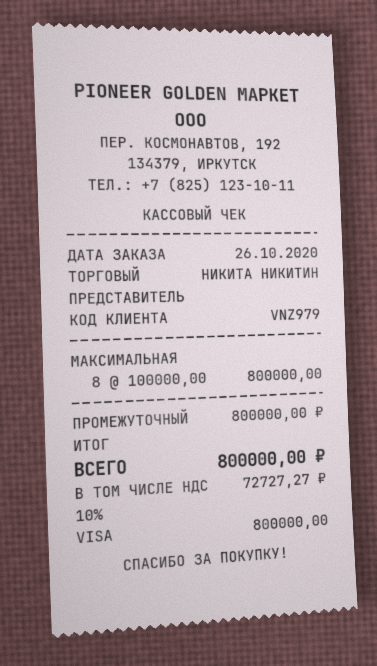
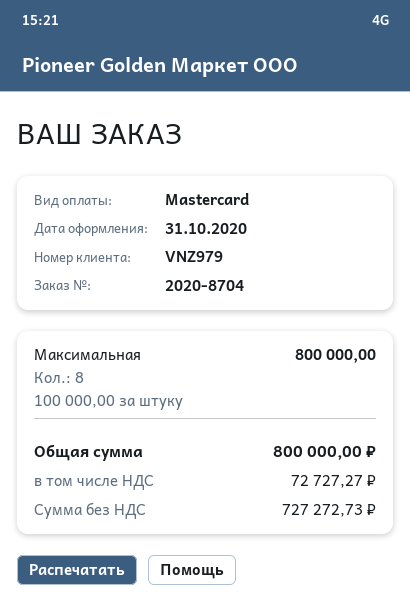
order date: 2020-10-26 -> 2020-10-31
payment method: Visa -> Mastercard

